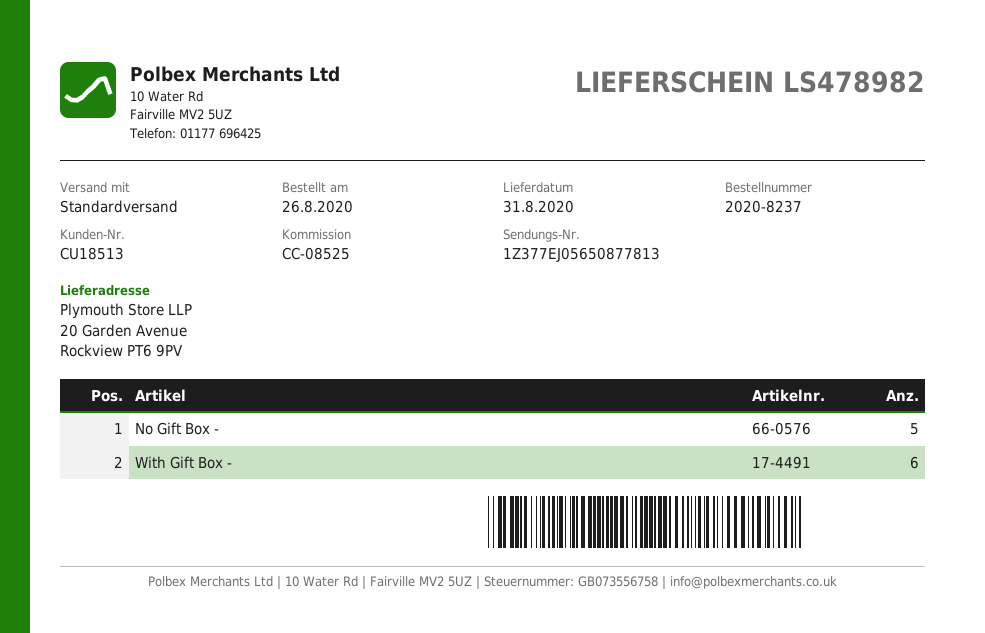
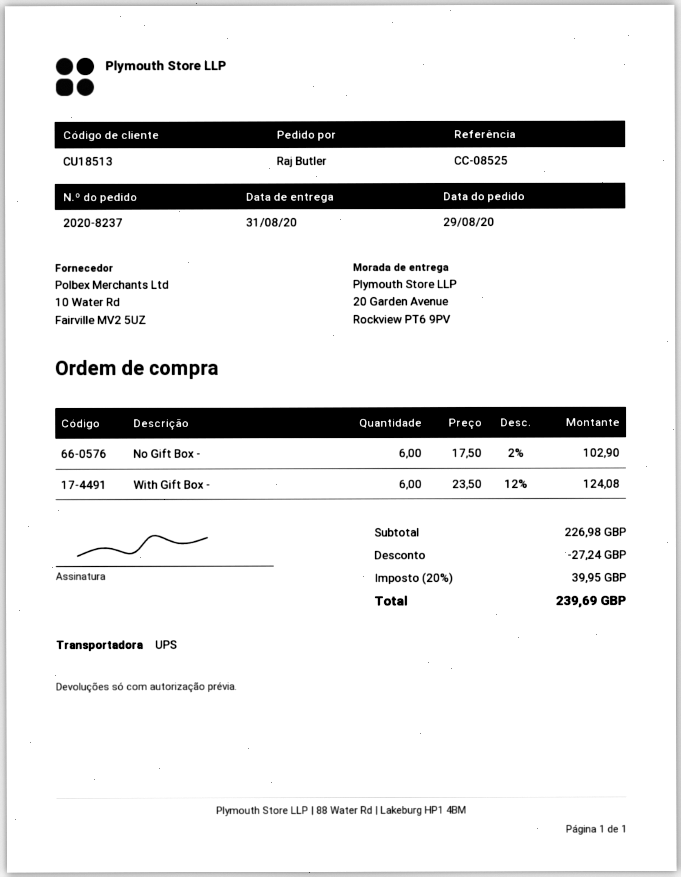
order date: 2020-08-26 -> 2020-08-29
shipping method: standard -> UPS
No Gift Box -: 5 -> 6

